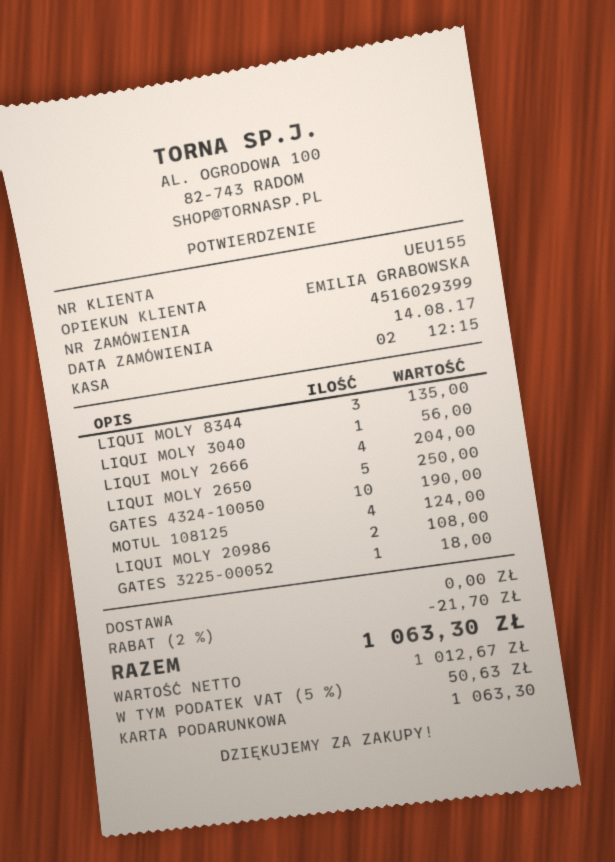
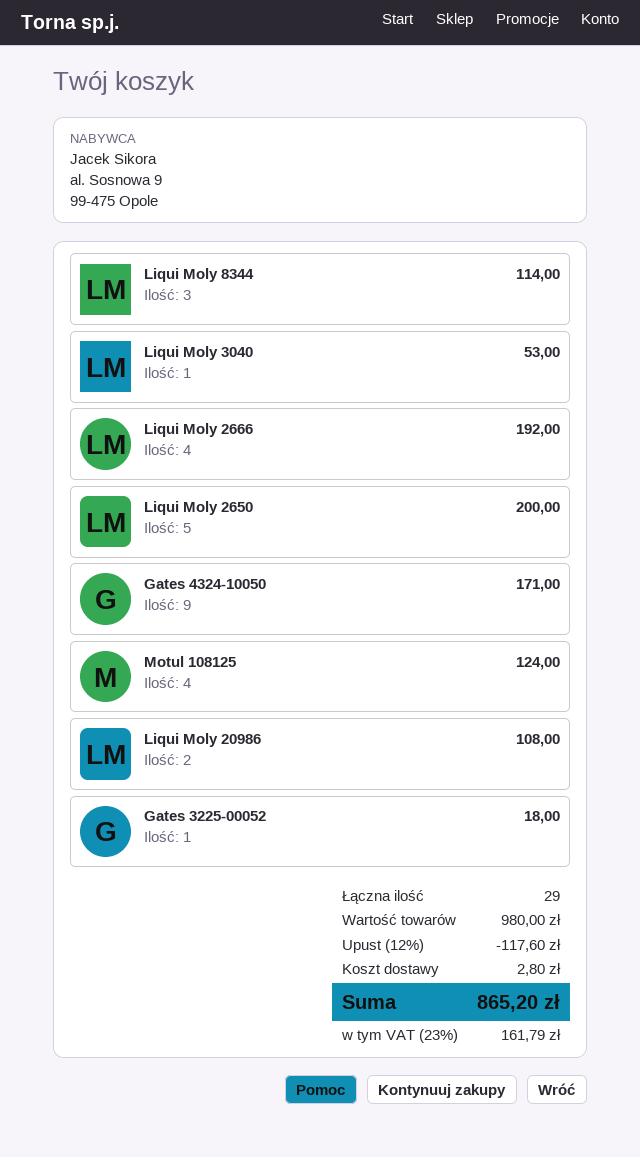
LIQUI MOLY 8344: 3 for 135.00 -> 3 for 114.00
LIQUI MOLY 3040: 1 for 56.00 -> 1 for 53.00
LIQUI MOLY 2666: 4 for 204.00 -> 4 for 192.00
LIQUI MOLY 2650: 5 for 250.00 -> 5 for 200.00
GATES 4324-10050: 10 for 190.00 -> 9 for 171.00
discount: 2% = 21.70 -> 12% = 117.60
shipping: 0.00 -> 2.80
tax: 5% = 50.63 -> 23% = 161.79
total: 1063.30 -> 865.20

